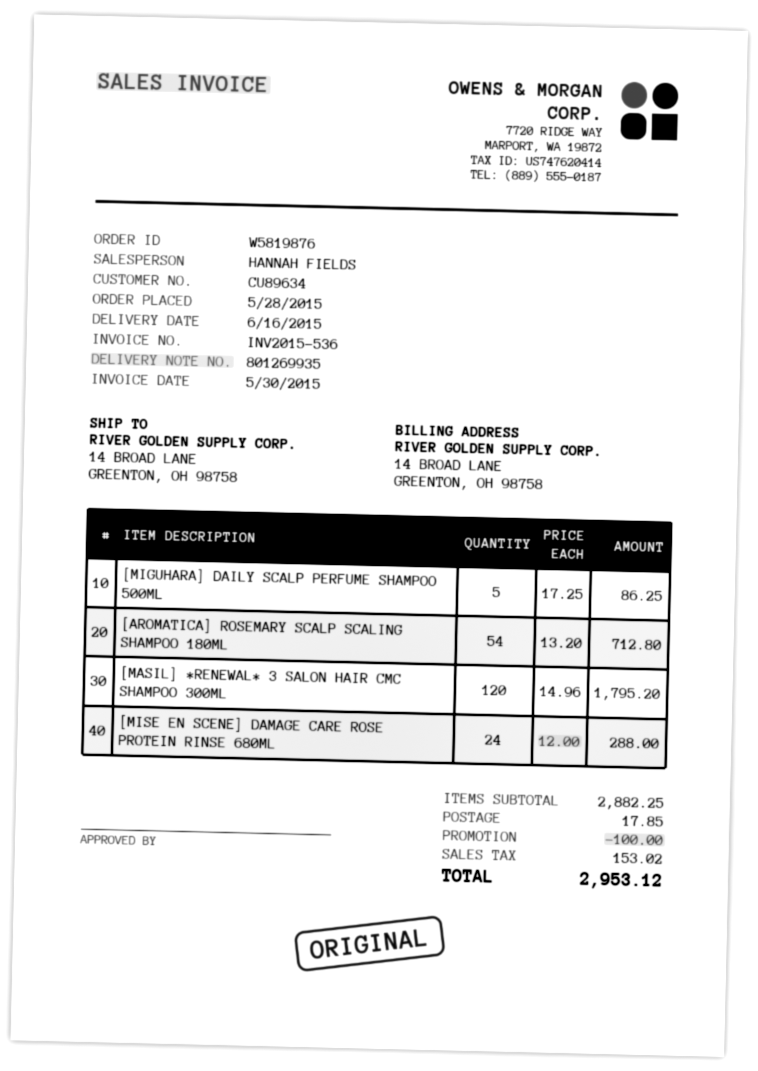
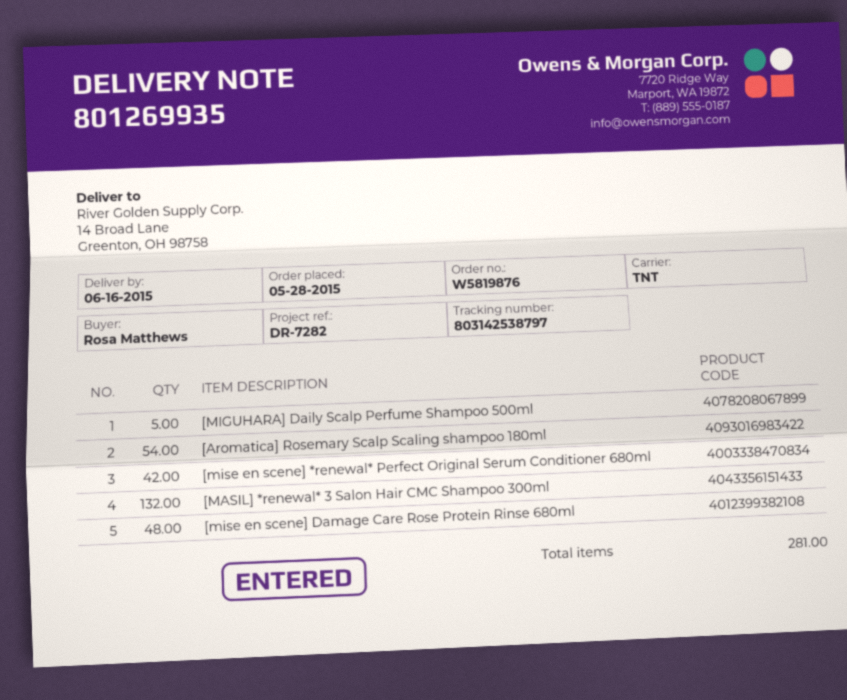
[MASIL] *RENEWAL* 3 SALON HAIR CMC SHAMPOO 300ML: 120 -> 132
[MISE EN SCENE] DAMAGE CARE ROSE PROTEIN RINSE 680ML: 24 -> 48
[mise en scene] *renewal* Perfect Original Serum Conditioner 680ml: none -> 42

